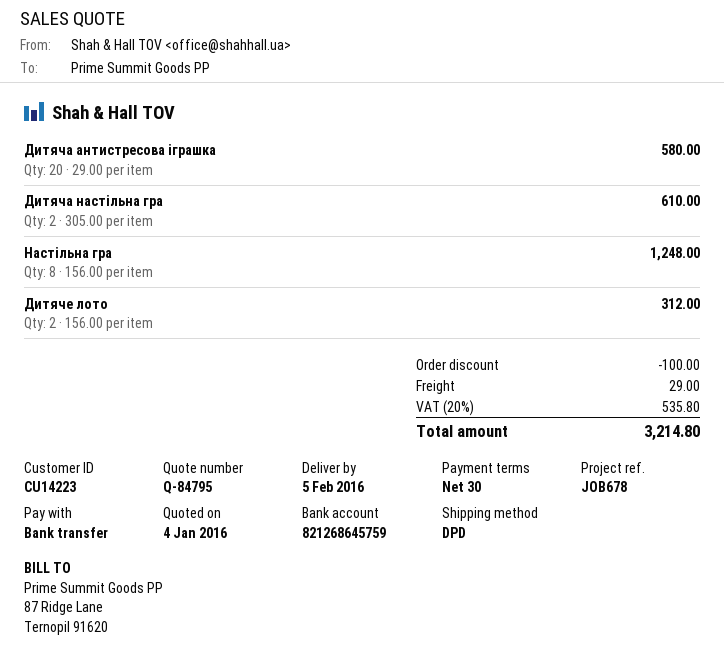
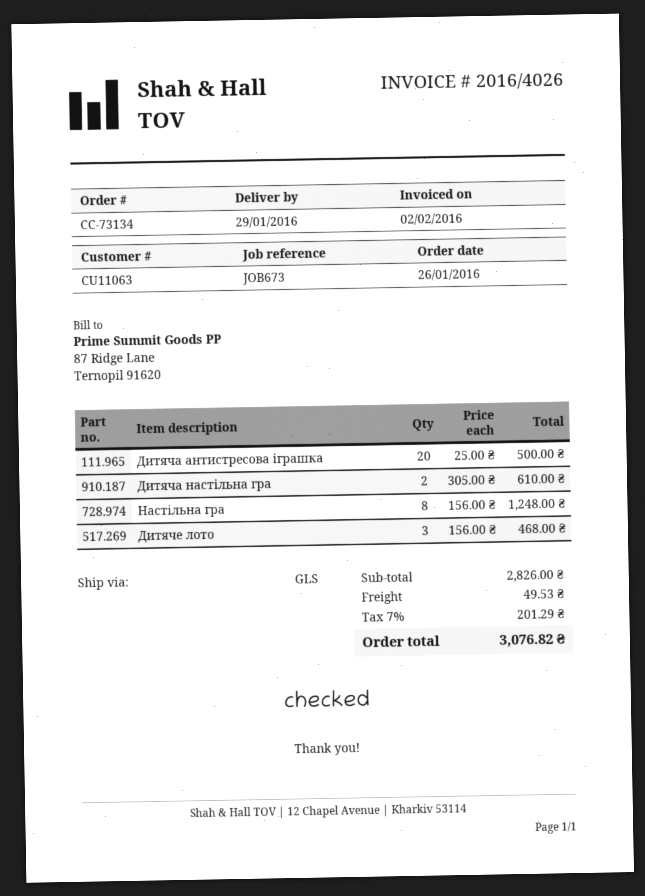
delivery date: 2016-02-05 -> 2016-01-29
customer number: CU14223 -> CU11063
reference: JOB678 -> JOB673
shipping method: DPD -> GLS
Дитяча антистресова іграшка: 20 x 29.00 = 580.00 -> 20 x 25.00 = 500.00
Дитяче лото: 2 x 156.00 = 312.00 -> 3 x 156.00 = 468.00
discount: 100.00 -> none
shipping: 29.00 -> 49.53
tax: 20% = 535.80 -> 7% = 201.29
total: 3214.80 -> 3076.82

